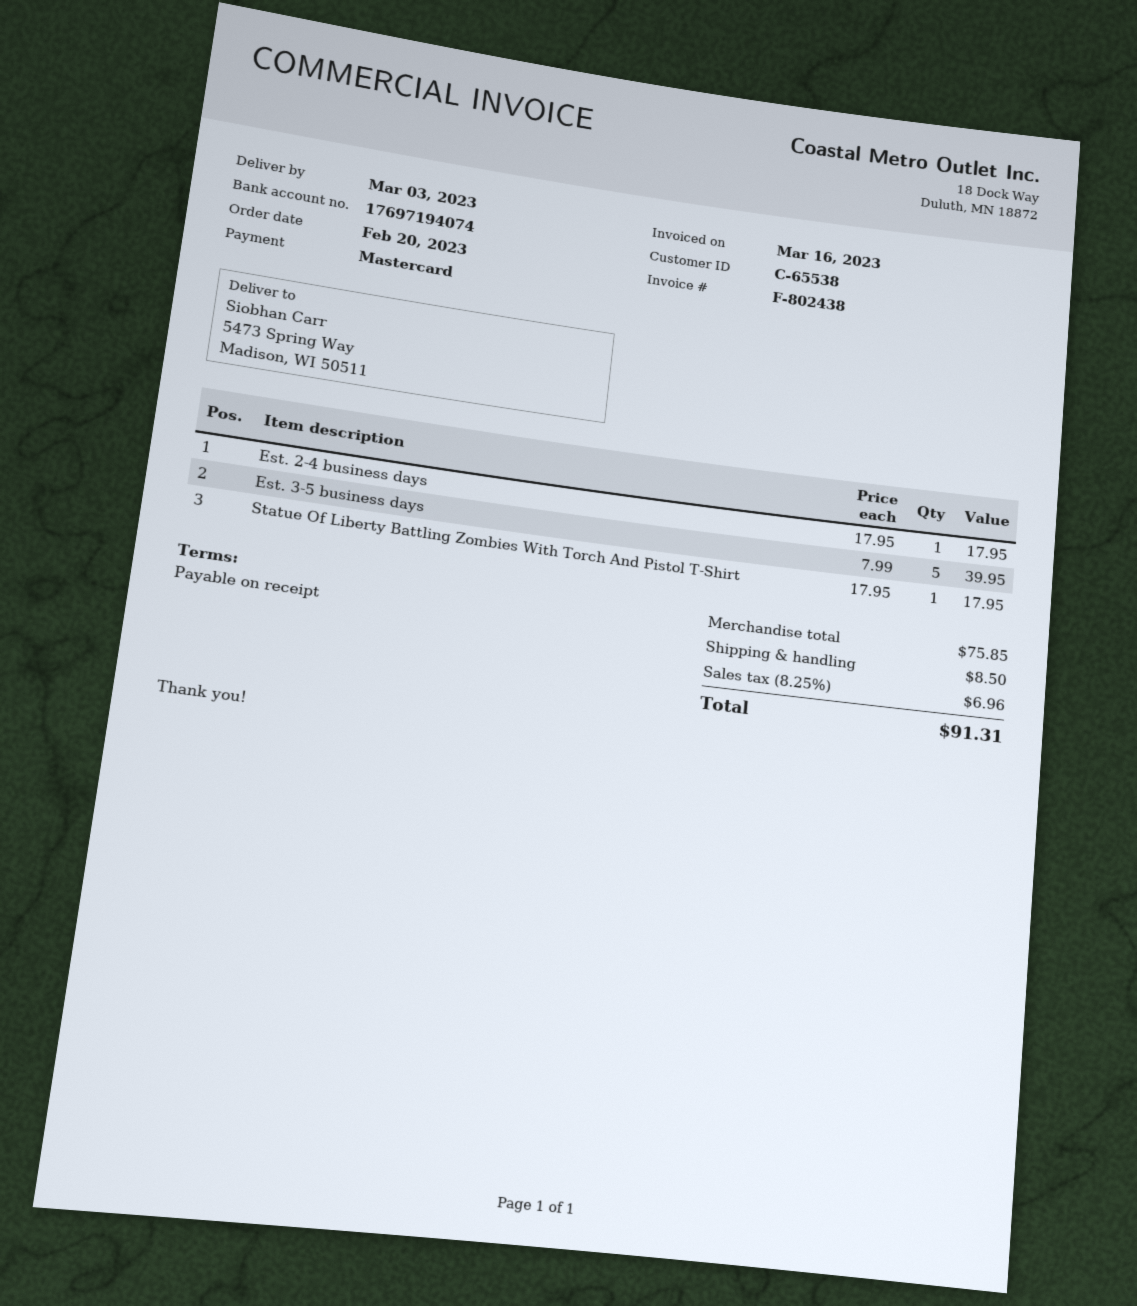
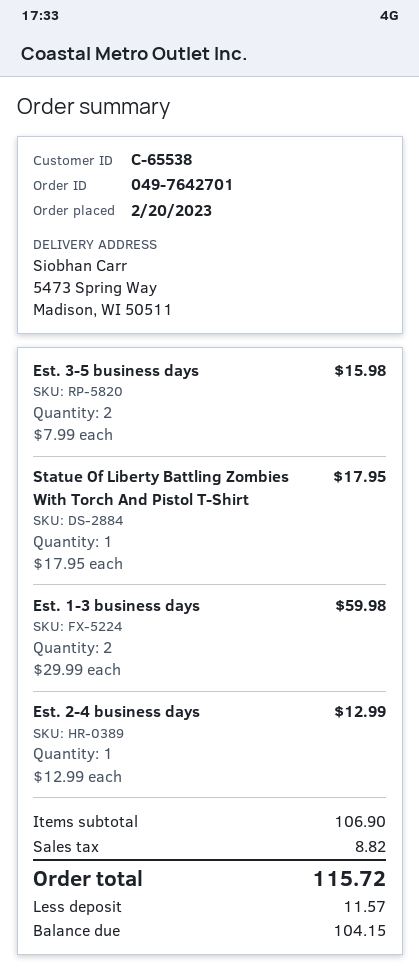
Est. 2-4 business days: 1 x 17.95 = 17.95 -> 1 x 12.99 = 12.99
Est. 3-5 business days: 5 x 7.99 = 39.95 -> 2 x 7.99 = 15.98
Est. 1-3 business days: none -> 2 x 29.99 = 59.98
subtotal: 75.85 -> 106.90
shipping: 8.50 -> none
tax: 6.96 -> 8.82
total: 91.31 -> 115.72

